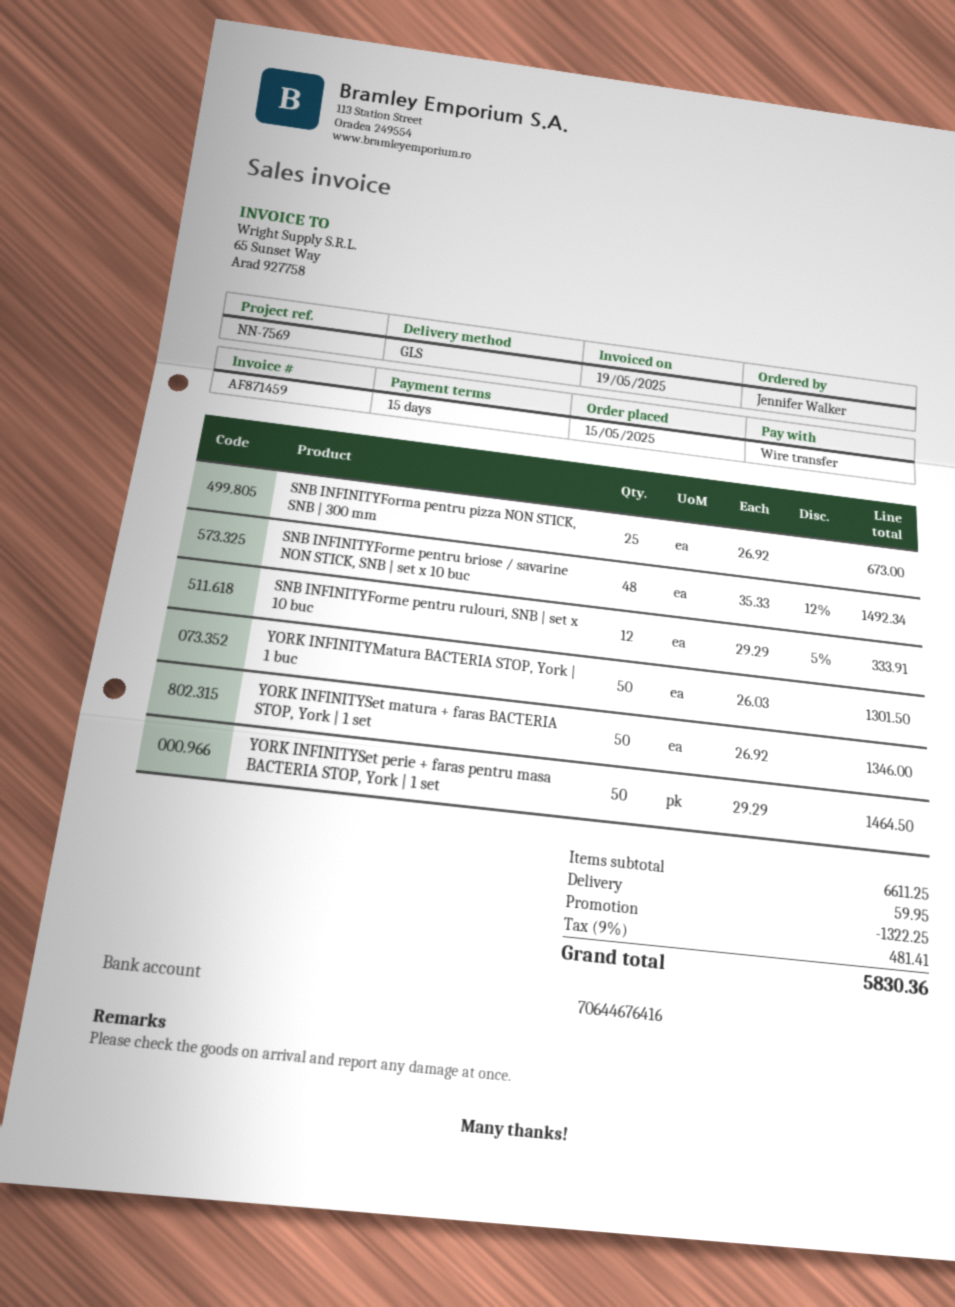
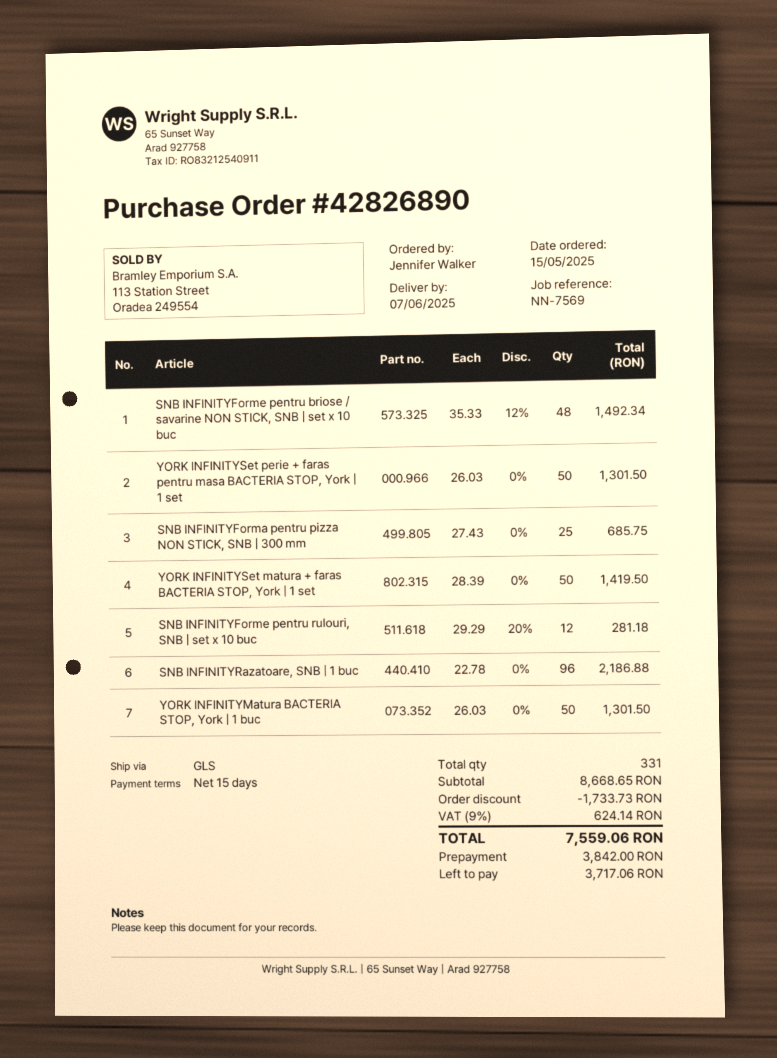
SNB INFINITYForma pentru pizza NON STICK, SNB | 300 mm: 25 x 26.92 = 673.00 -> 25 x 27.43 = 685.75
SNB INFINITYForme pentru rulouri, SNB | set x 10 buc: 12 x 29.29 - 5% = 333.91 -> 12 x 29.29 - 20% = 281.18
YORK INFINITYSet matura + faras BACTERIA STOP, York | 1 set: 50 x 26.92 = 1346.00 -> 50 x 28.39 = 1419.50
YORK INFINITYSet perie + faras pentru masa BACTERIA STOP, York | 1 set: 50 x 29.29 = 1464.50 -> 50 x 26.03 = 1301.50
SNB INFINITYRazatoare, SNB | 1 buc: none -> 96 x 22.78 = 2186.88
subtotal: 6611.25 -> 8668.65
discount: 1322.25 -> 1733.73
shipping: 59.95 -> none
tax: 9% = 481.41 -> 9% = 624.14
total: 5830.36 -> 7559.06

